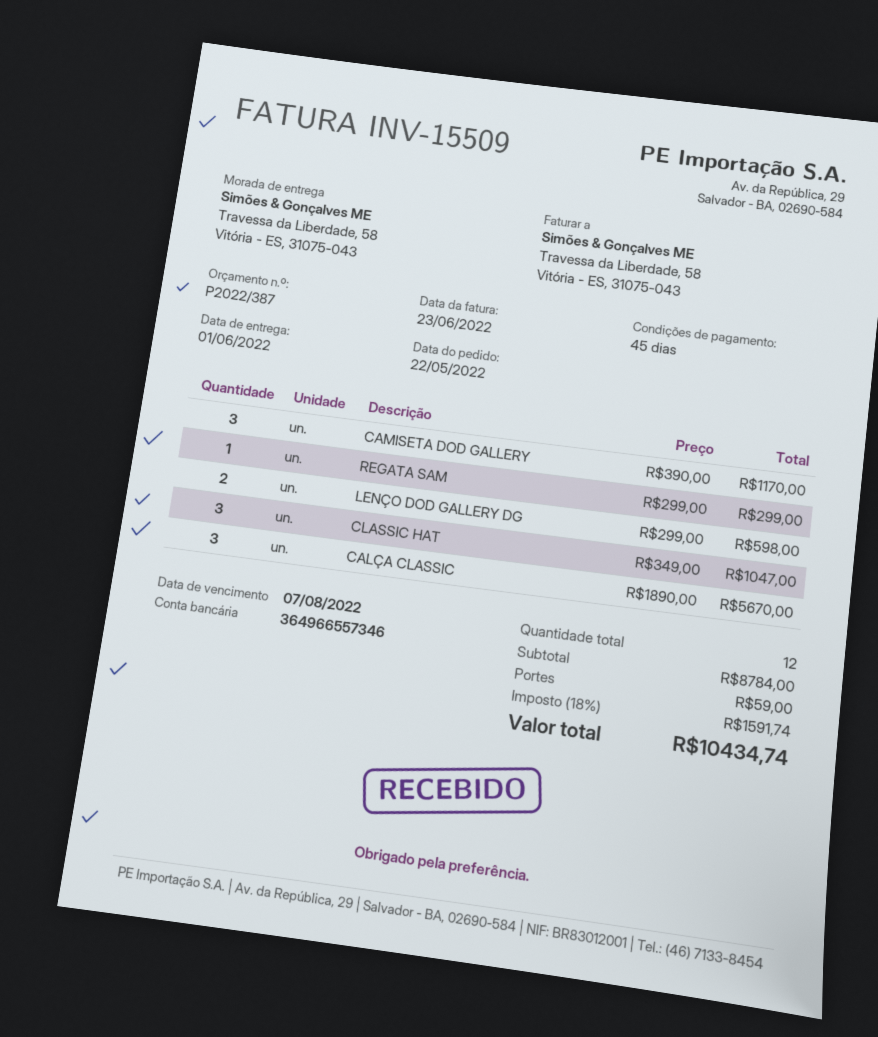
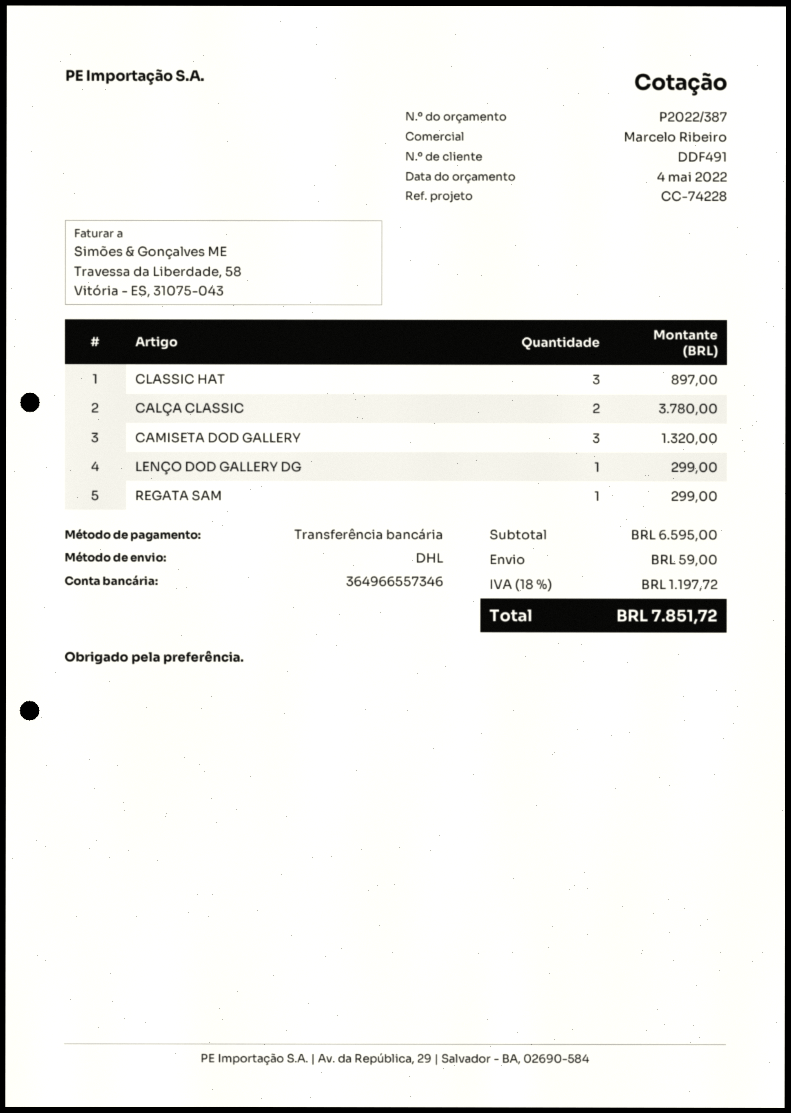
CAMISETA DOD GALLERY: 3 for 1170.00 -> 3 for 1320.00
LENÇO DOD GALLERY DG: 2 for 598.00 -> 1 for 299.00
CLASSIC HAT: 3 for 1047.00 -> 3 for 897.00
CALÇA CLASSIC: 3 for 5670.00 -> 2 for 3780.00
subtotal: 8784.00 -> 6595.00
tax: 18% = 1591.74 -> 18% = 1197.72
total: 10434.74 -> 7851.72

